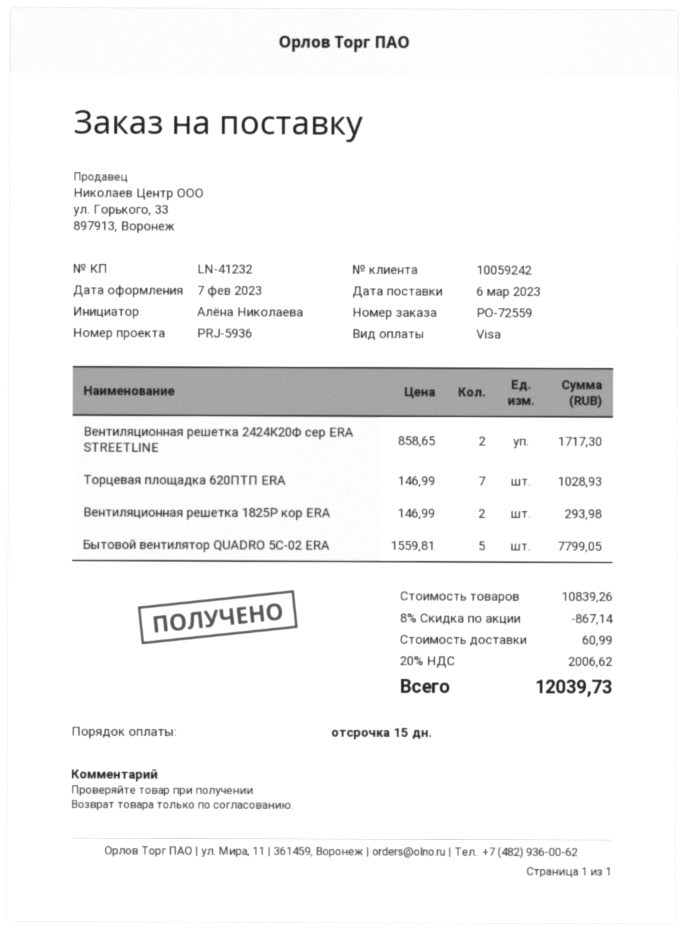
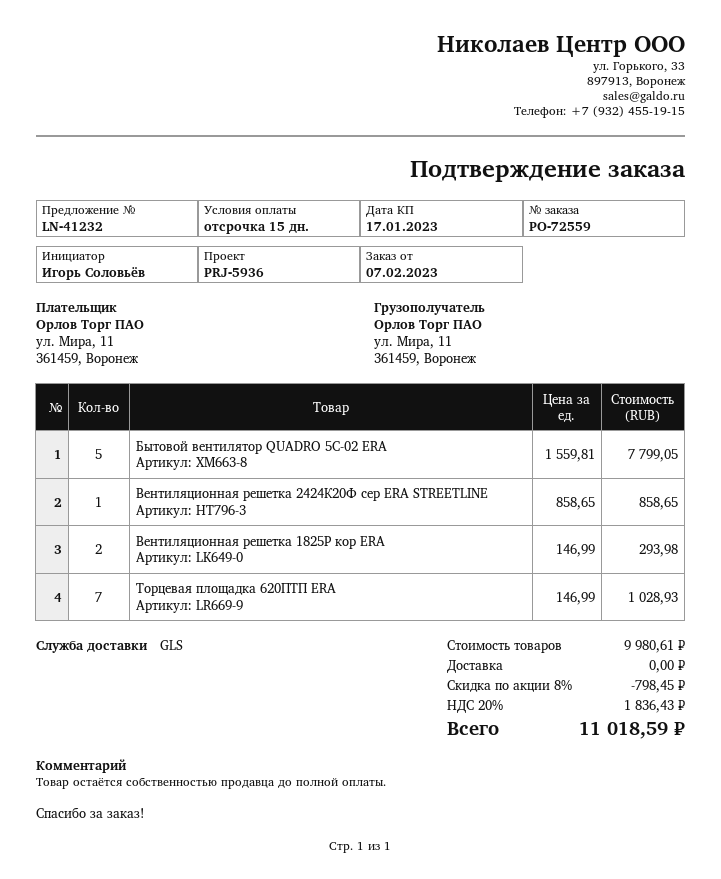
ordered by: Алёна Николаева -> Игорь Соловьёв
Вентиляционная решетка 2424К20Ф сер ERA STREETLINE: 2 x 858.65 = 1717.30 -> 1 x 858.65 = 858.65
subtotal: 10839.26 -> 9980.61
discount: 8% = 867.14 -> 8% = 798.45
shipping: 60.99 -> 0.00
tax: 20% = 2006.62 -> 20% = 1836.43
total: 12039.73 -> 11018.59

